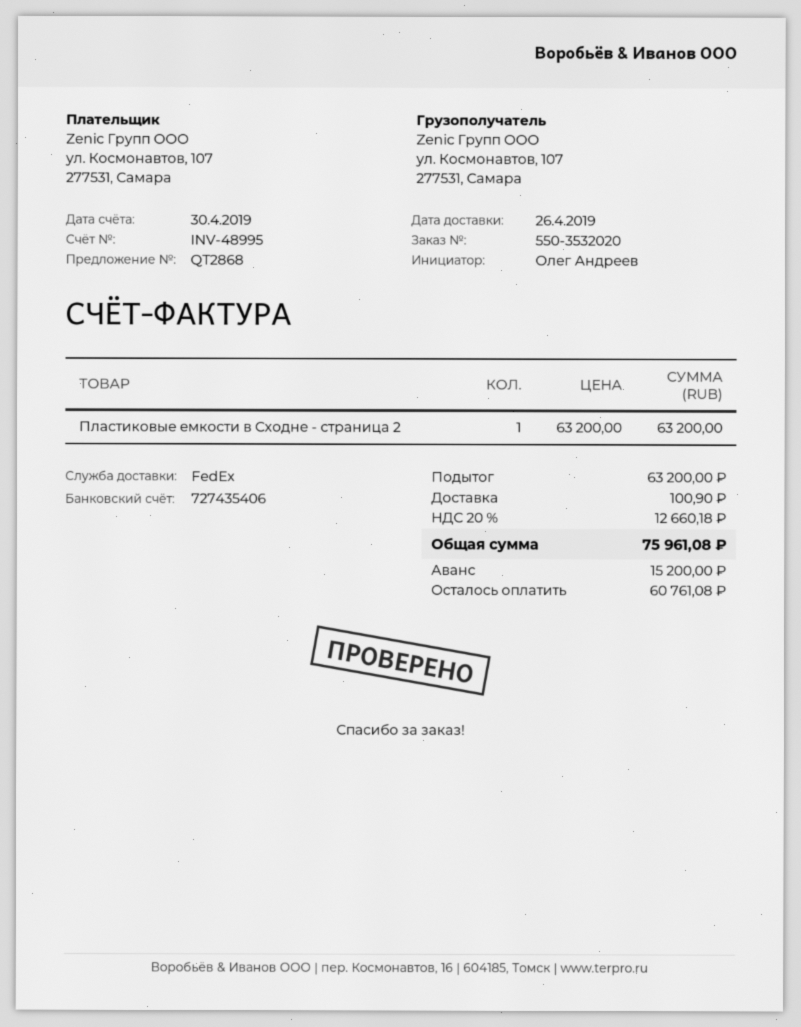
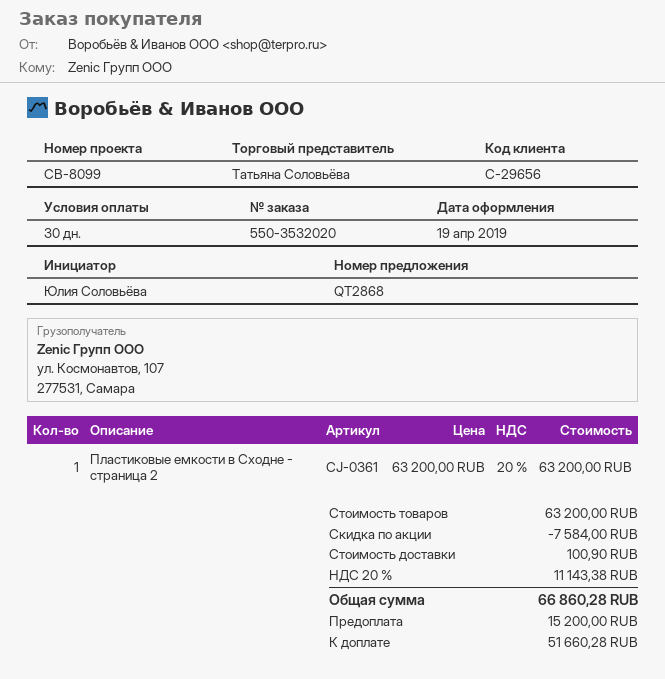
ordered by: Олег Андреев -> Юлия Соловьёва
discount: none -> 7584.00
tax: 20% = 12660.18 -> 20% = 11143.38
total: 75961.08 -> 66860.28
balance: 60761.08 -> 51660.28

